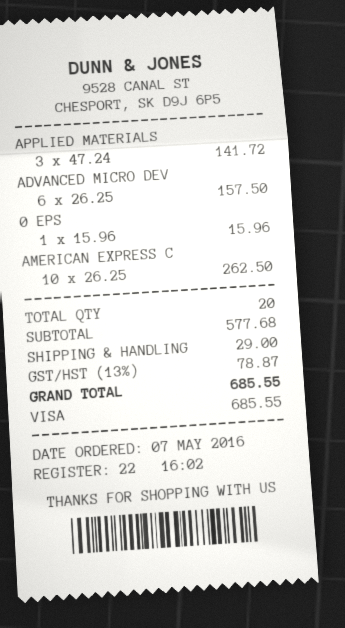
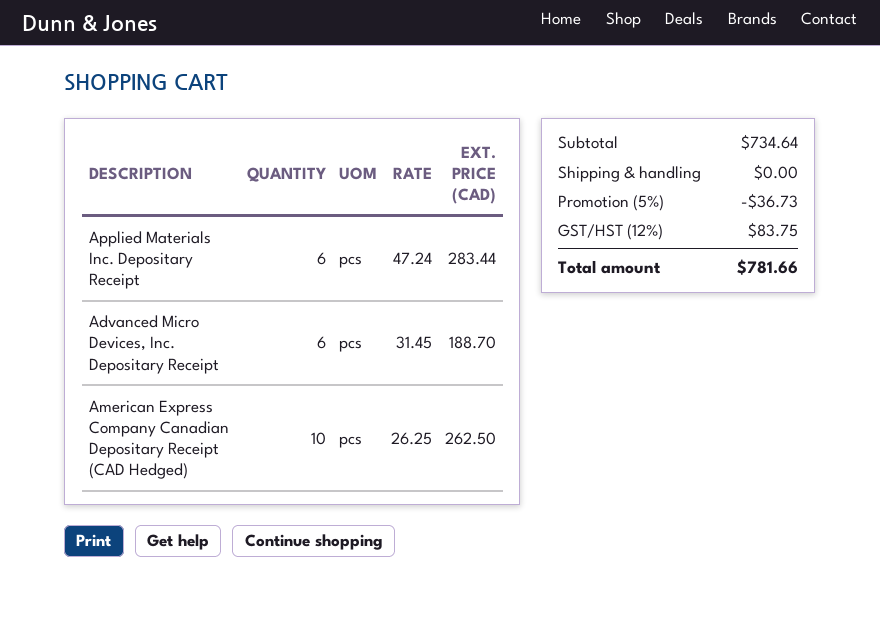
APPLIED MATERIALS: 3 x 47.24 = 141.72 -> 6 x 47.24 = 283.44
ADVANCED MICRO DEV: 6 x 26.25 = 157.50 -> 6 x 31.45 = 188.70
0 EPS: 1 x 15.96 = 15.96 -> none
subtotal: 577.68 -> 734.64
discount: none -> 5% = 36.73
shipping: 29.00 -> 0.00
tax: 13% = 78.87 -> 12% = 83.75
total: 685.55 -> 781.66

